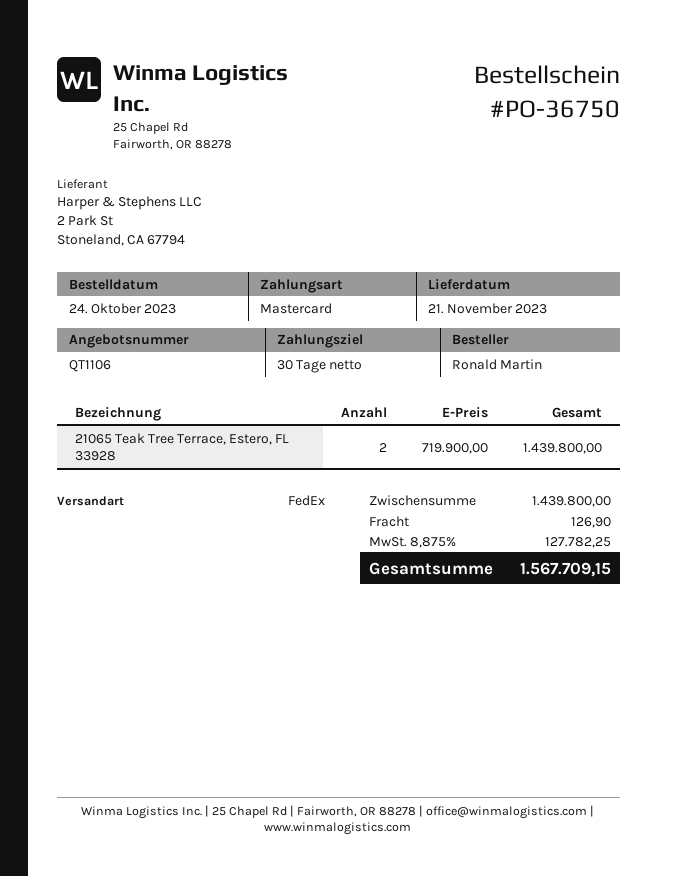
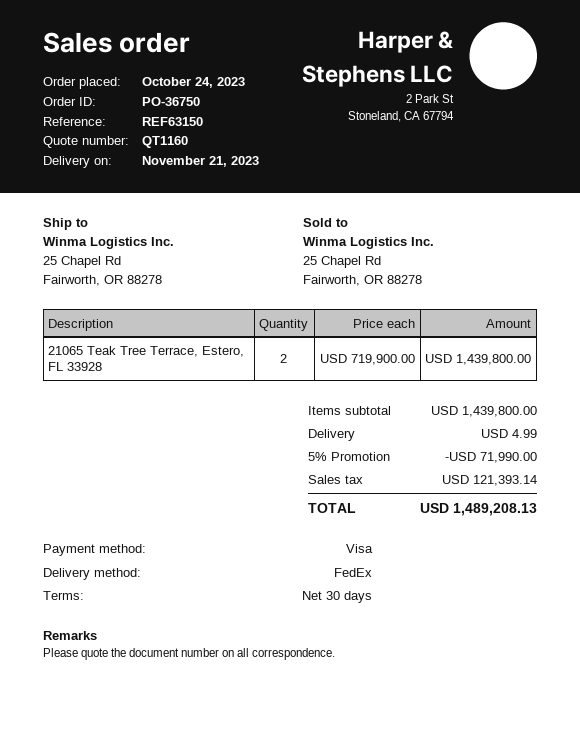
quote number: QT1106 -> QT1160
payment method: Mastercard -> Visa
discount: none -> 5% = 71990.00
shipping: 126.90 -> 4.99
tax: 127782.25 -> 121393.14
total: 1567709.15 -> 1489208.13

